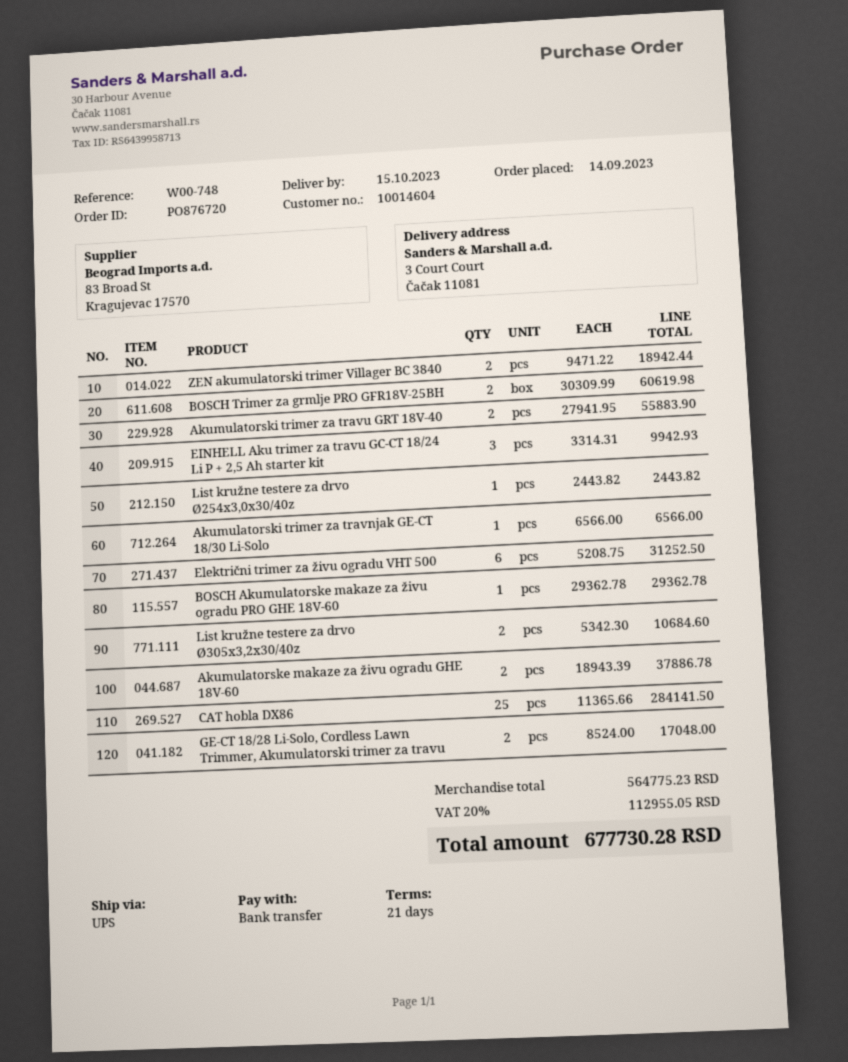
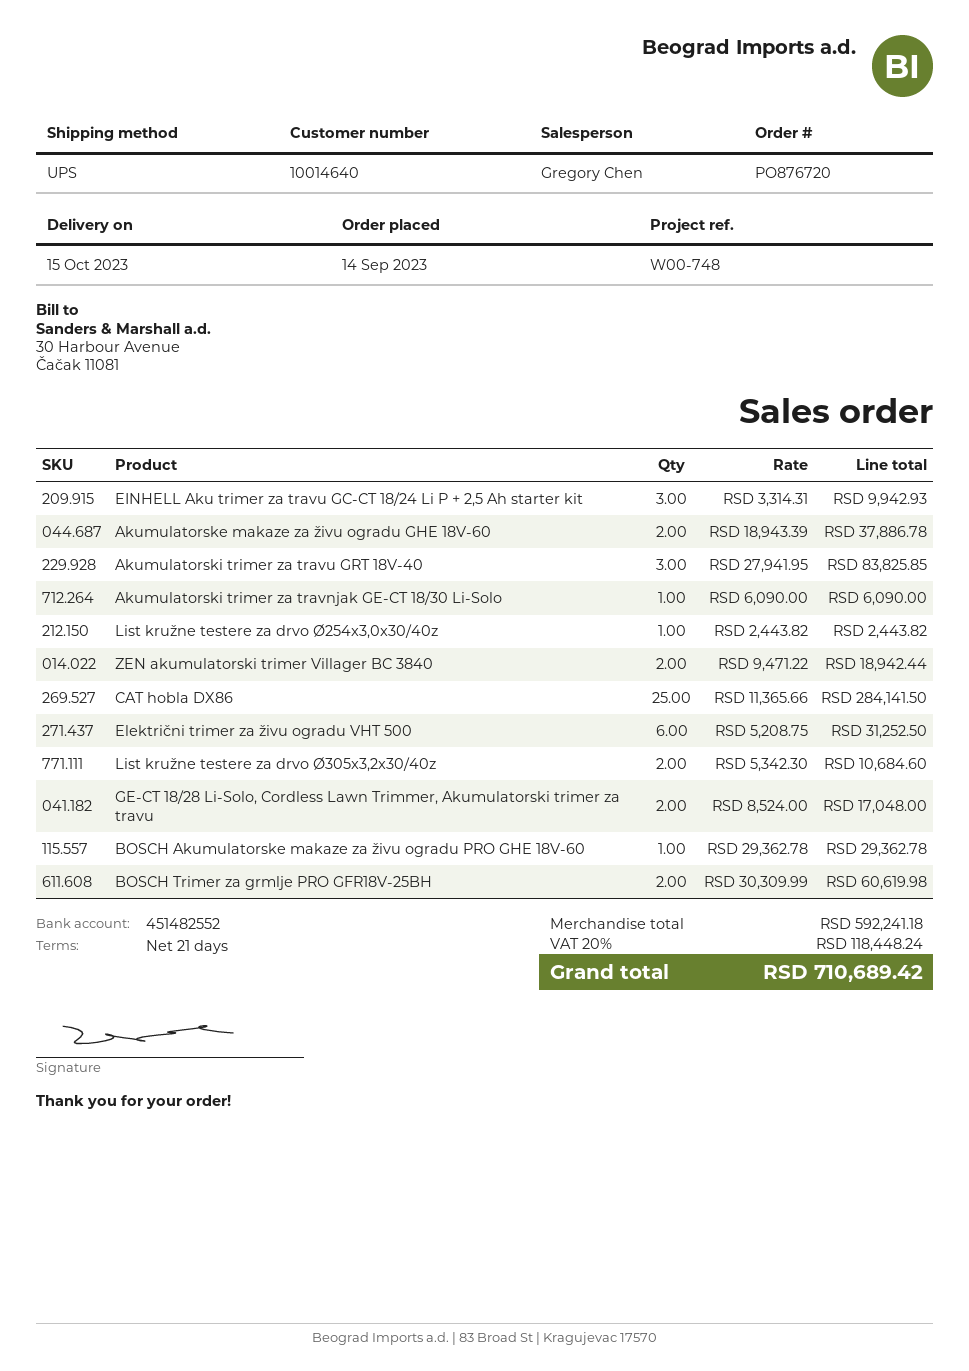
customer number: 10014604 -> 10014640
Akumulatorski trimer za travu GRT 18V-40: 2 x 27941.95 = 55883.90 -> 3 x 27941.95 = 83825.85
Akumulatorski trimer za travnjak GE-CT 18/30 Li-Solo: 1 x 6566.00 = 6566.00 -> 1 x 6090.00 = 6090.00
subtotal: 564775.23 -> 592241.18
tax: 20% = 112955.05 -> 20% = 118448.24
total: 677730.28 -> 710689.42

